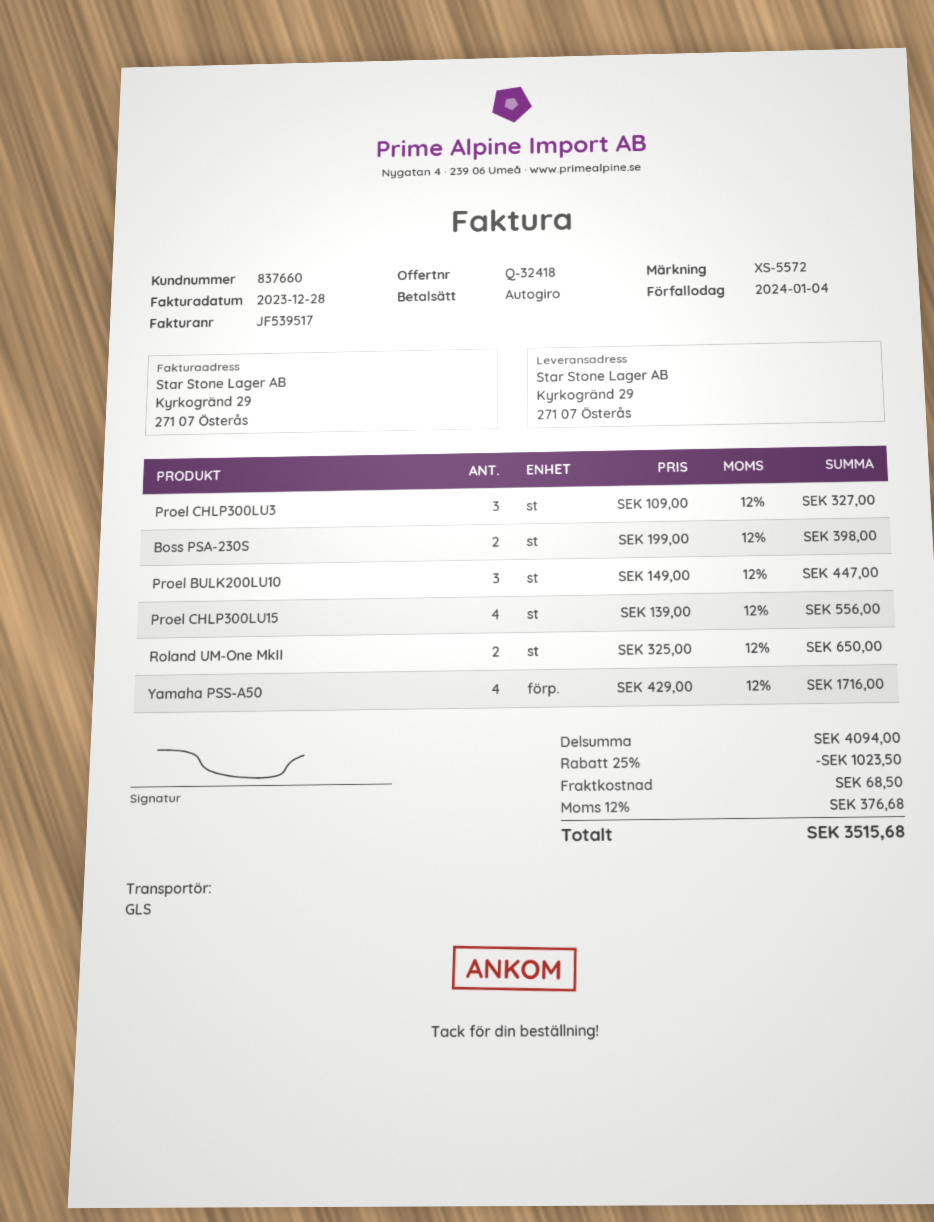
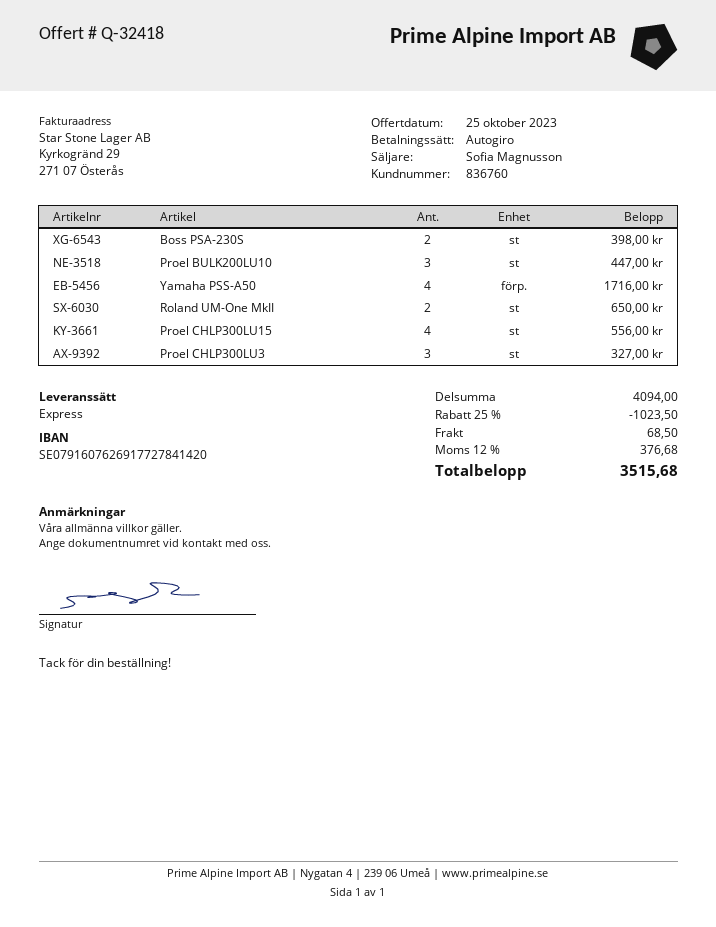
customer number: 837660 -> 836760
shipping method: GLS -> express

